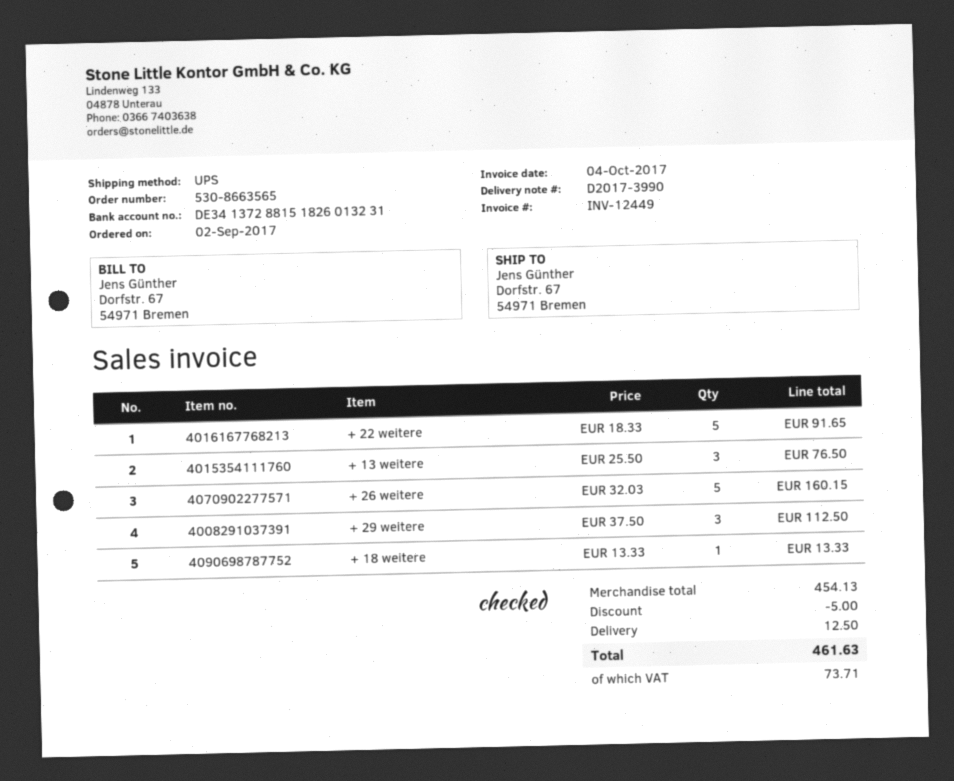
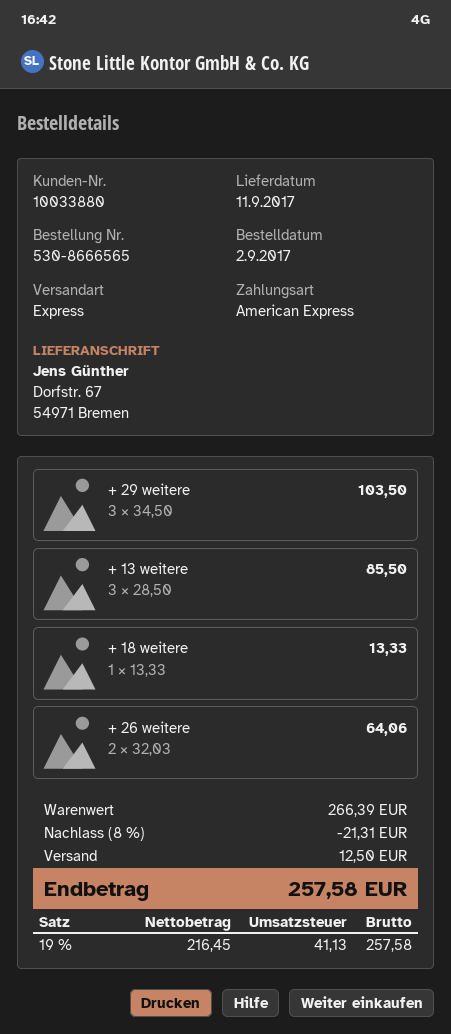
order number: 530-8663565 -> 530-8666565
shipping method: UPS -> express
+ 22 weitere: 5 x 18.33 = 91.65 -> none
+ 13 weitere: 3 x 25.50 = 76.50 -> 3 x 28.50 = 85.50
+ 26 weitere: 5 x 32.03 = 160.15 -> 2 x 32.03 = 64.06
+ 29 weitere: 3 x 37.50 = 112.50 -> 3 x 34.50 = 103.50
subtotal: 454.13 -> 266.39
discount: 5.00 -> 21.31
tax: 73.71 -> 41.13
total: 461.63 -> 257.58

